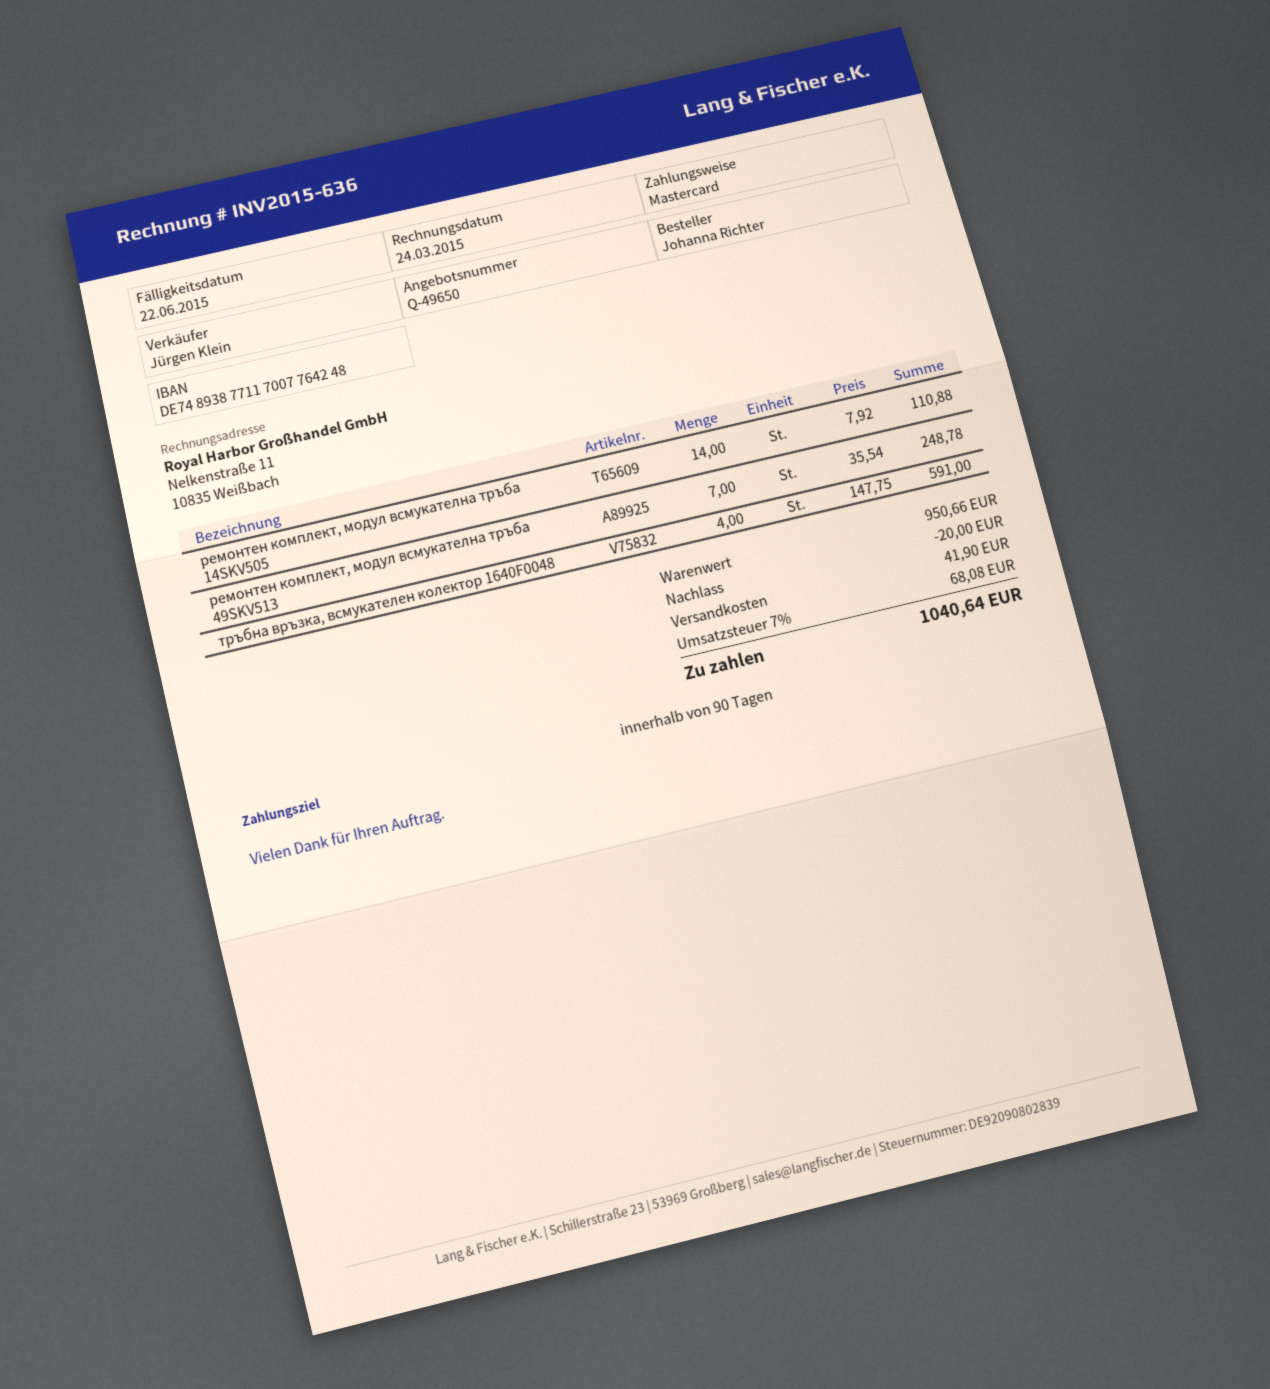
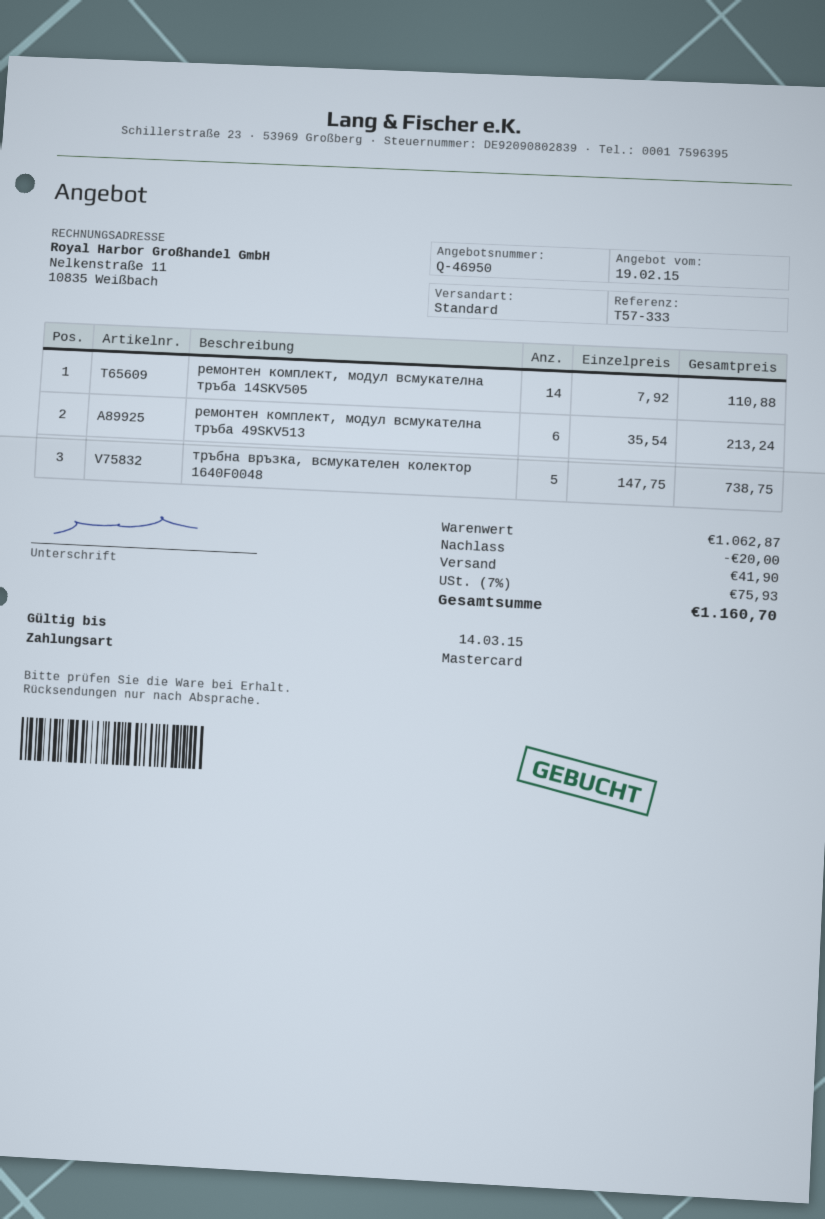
quote number: Q-49650 -> Q-46950
ремонтен комплект, модул всмукателна тръба 49SKV513: 7 x 35.54 = 248.78 -> 6 x 35.54 = 213.24
тръбна връзка, всмукателен колектор 1640F0048: 4 x 147.75 = 591.00 -> 5 x 147.75 = 738.75
subtotal: 950.66 -> 1062.87
tax: 7% = 68.08 -> 7% = 75.93
total: 1040.64 -> 1160.70

